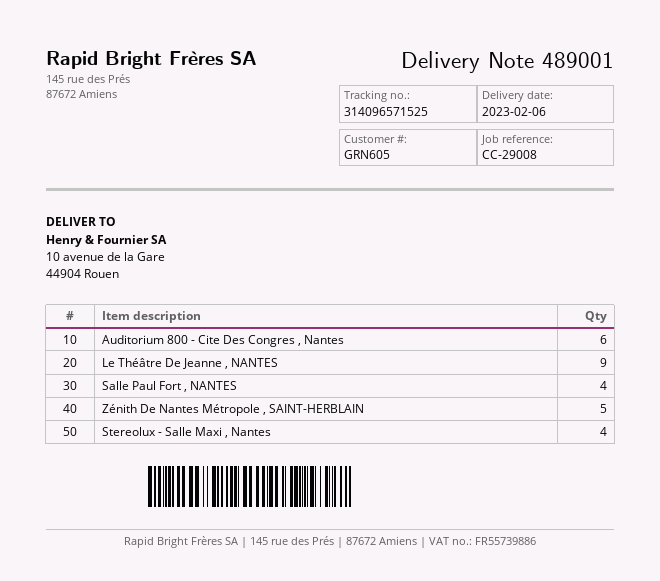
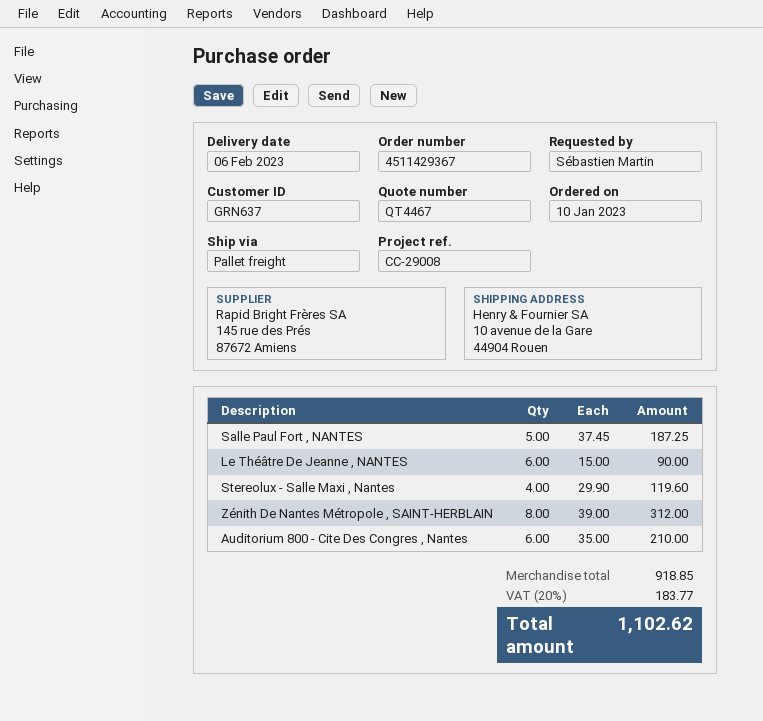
customer number: GRN605 -> GRN637
Le Théâtre De Jeanne , NANTES: 9 -> 6
Salle Paul Fort , NANTES: 4 -> 5
Zénith De Nantes Métropole , SAINT-HERBLAIN: 5 -> 8

